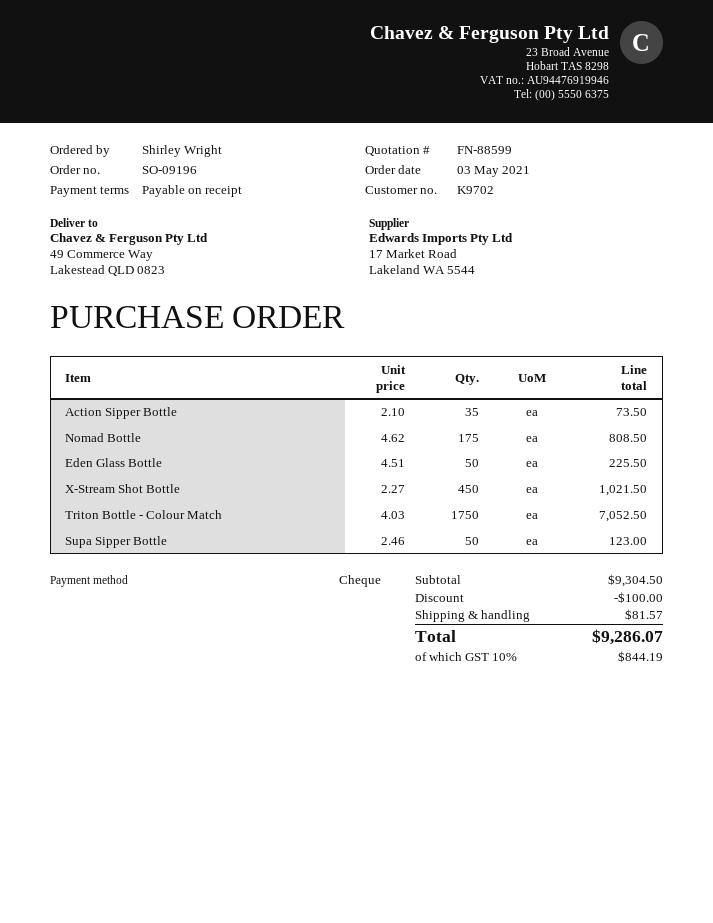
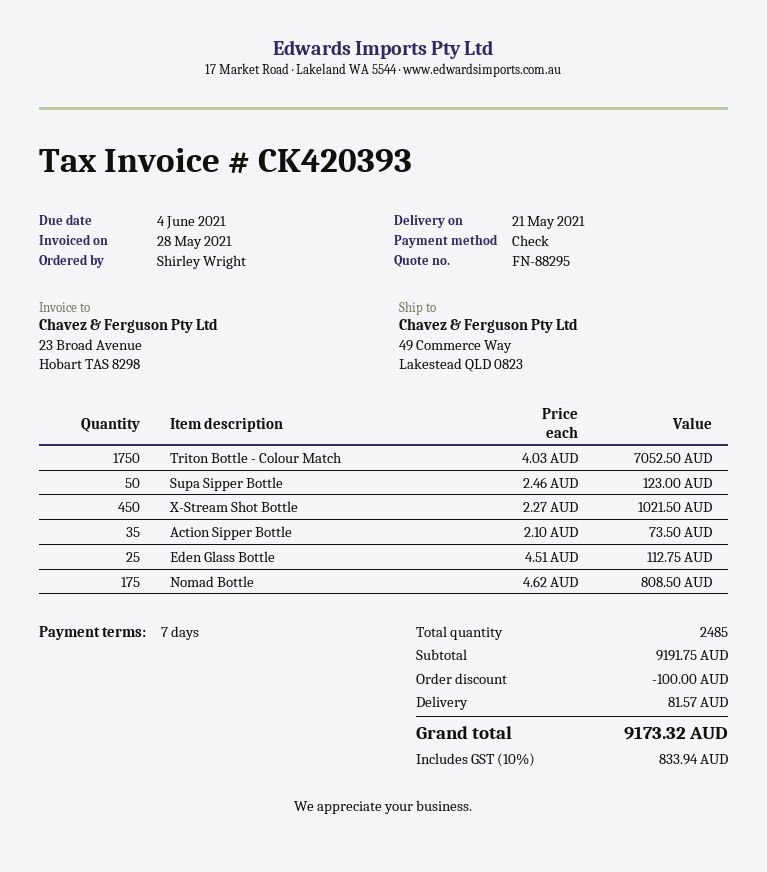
quote number: FN-88599 -> FN-88295
payment terms: on receipt -> 7 days
Eden Glass Bottle: 50 x 4.51 = 225.50 -> 25 x 4.51 = 112.75
subtotal: 9304.50 -> 9191.75
tax: 10% = 844.19 -> 10% = 833.94
total: 9286.07 -> 9173.32

